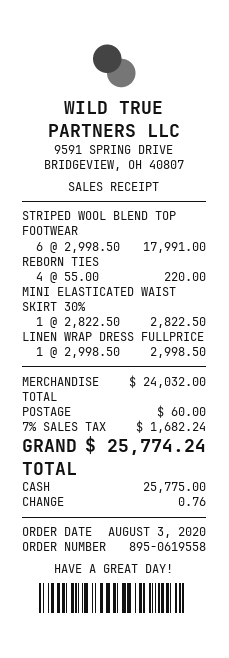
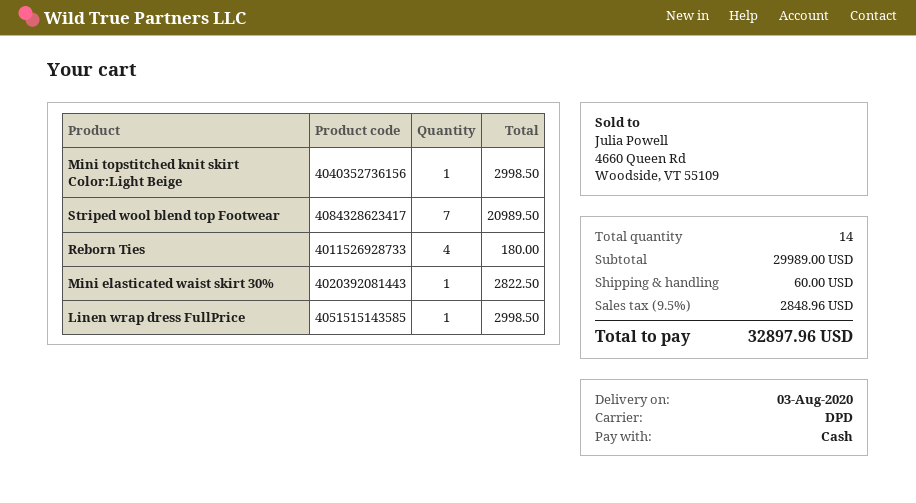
STRIPED WOOL BLEND TOP FOOTWEAR: 6 for 17991.00 -> 7 for 20989.50
REBORN TIES: 4 for 220.00 -> 4 for 180.00
Mini topstitched knit skirt Color:Light Beige: none -> 1 for 2998.50
subtotal: 24032.00 -> 29989.00
tax: 7% = 1682.24 -> 9.5% = 2848.96
total: 25774.24 -> 32897.96

